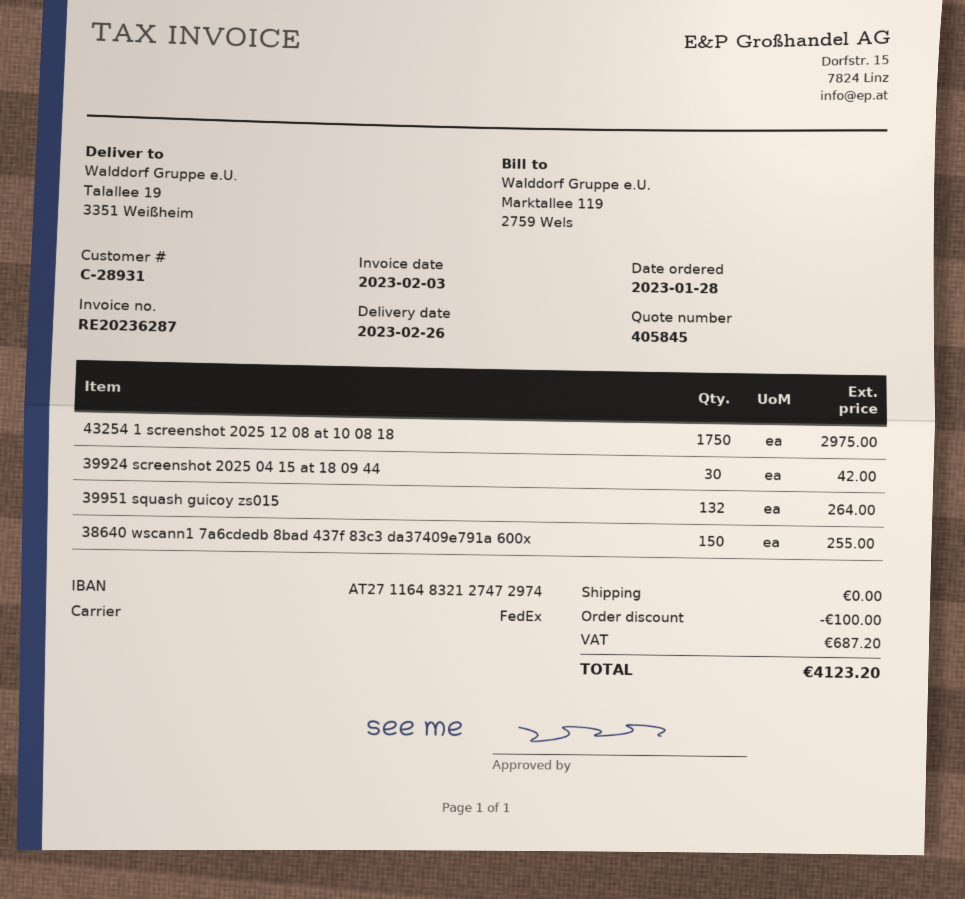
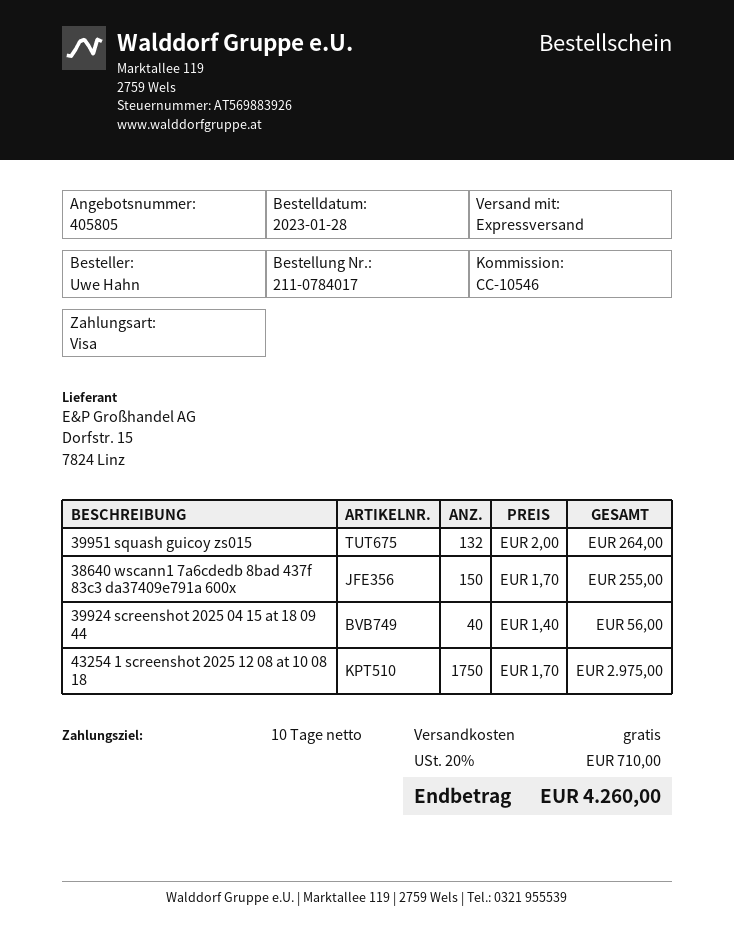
quote number: 405845 -> 405805
shipping method: FedEx -> express
39924 screenshot 2025 04 15 at 18 09 44: 30 for 42.00 -> 40 for 56.00
discount: 100.00 -> none
tax: 687.20 -> 710.00
total: 4123.20 -> 4260.00

